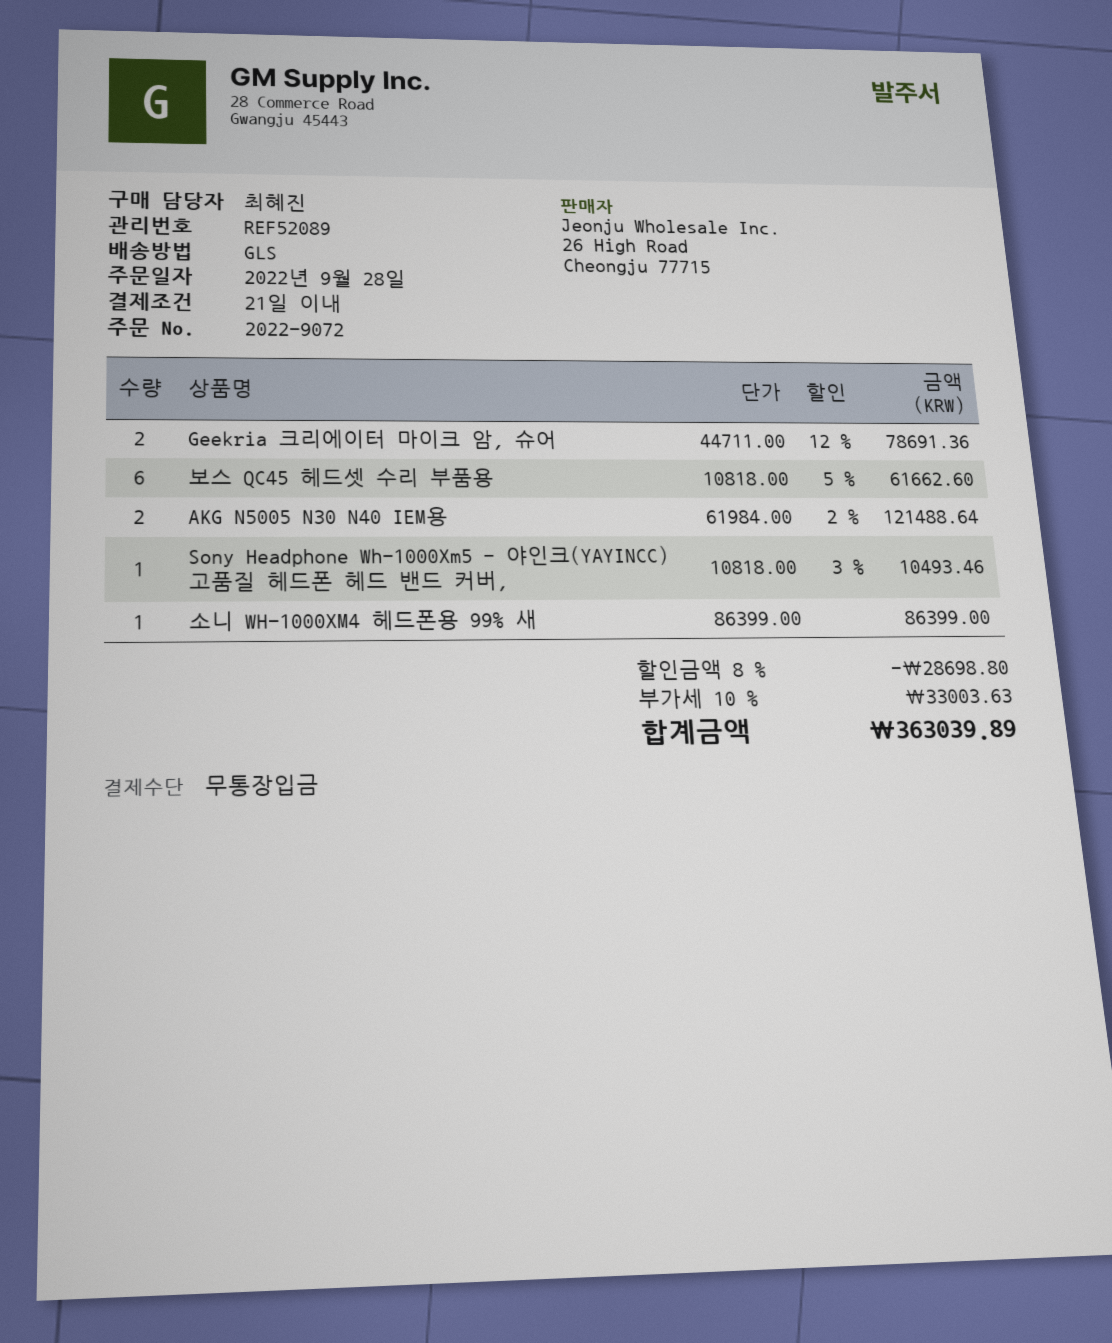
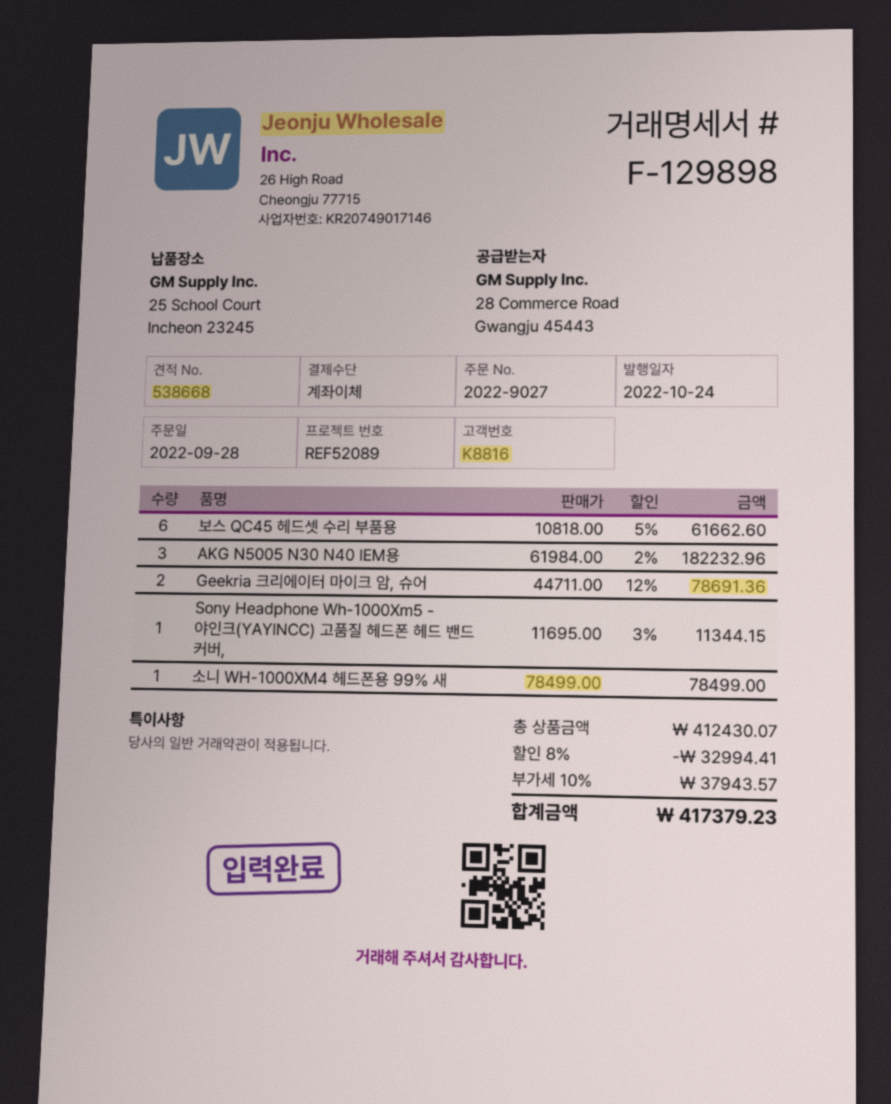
order number: 2022-9072 -> 2022-9027
AKG N5005 N30 N40 IEM용: 2 x 61984.00 - 2% = 121488.64 -> 3 x 61984.00 - 2% = 182232.96
Sony Headphone Wh-1000Xm5 - 야인크(YAYINCC) 고품질 헤드폰 헤드 밴드 커버,: 1 x 10818.00 - 3% = 10493.46 -> 1 x 11695.00 - 3% = 11344.15
소니 WH-1000XM4 헤드폰용 99% 새: 1 x 86399.00 = 86399.00 -> 1 x 78499.00 = 78499.00
discount: 8% = 28698.80 -> 8% = 32994.41
tax: 10% = 33003.63 -> 10% = 37943.57
total: 363039.89 -> 417379.23

